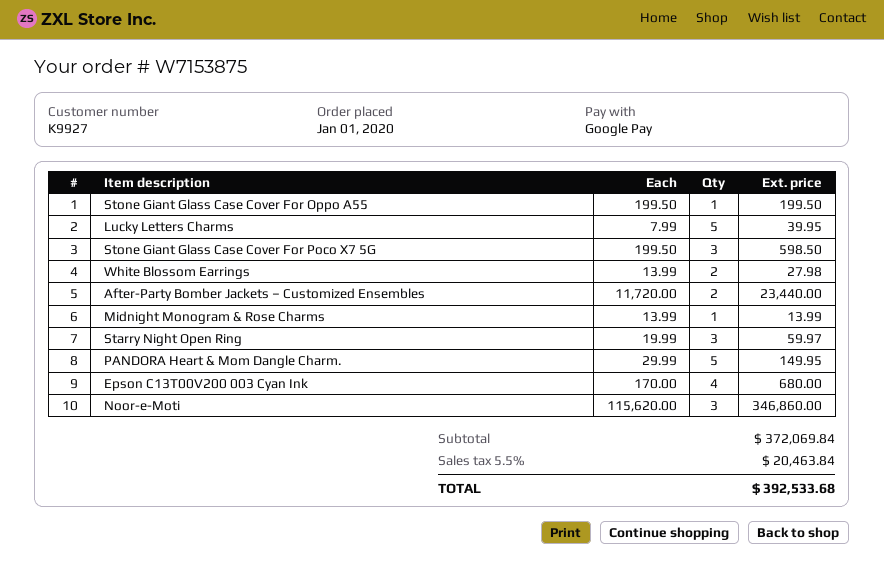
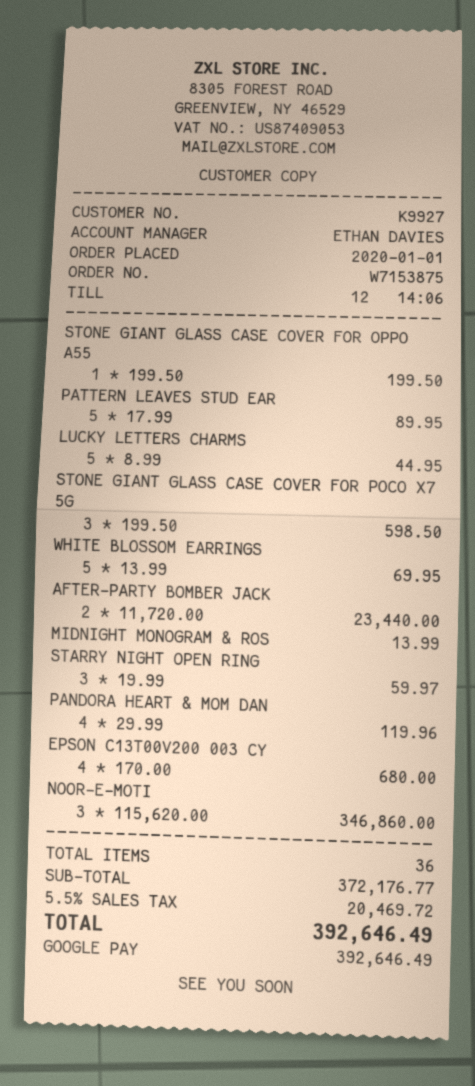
Lucky Letters Charms: 5 x 7.99 = 39.95 -> 5 x 8.99 = 44.95
White Blossom Earrings: 2 x 13.99 = 27.98 -> 5 x 13.99 = 69.95
PANDORA Heart & Mom Dangle Charm.: 5 x 29.99 = 149.95 -> 4 x 29.99 = 119.96
PATTERN LEAVES STUD EAR: none -> 5 x 17.99 = 89.95
subtotal: 372069.84 -> 372176.77
tax: 5.5% = 20463.84 -> 5.5% = 20469.72
total: 392533.68 -> 392646.49

